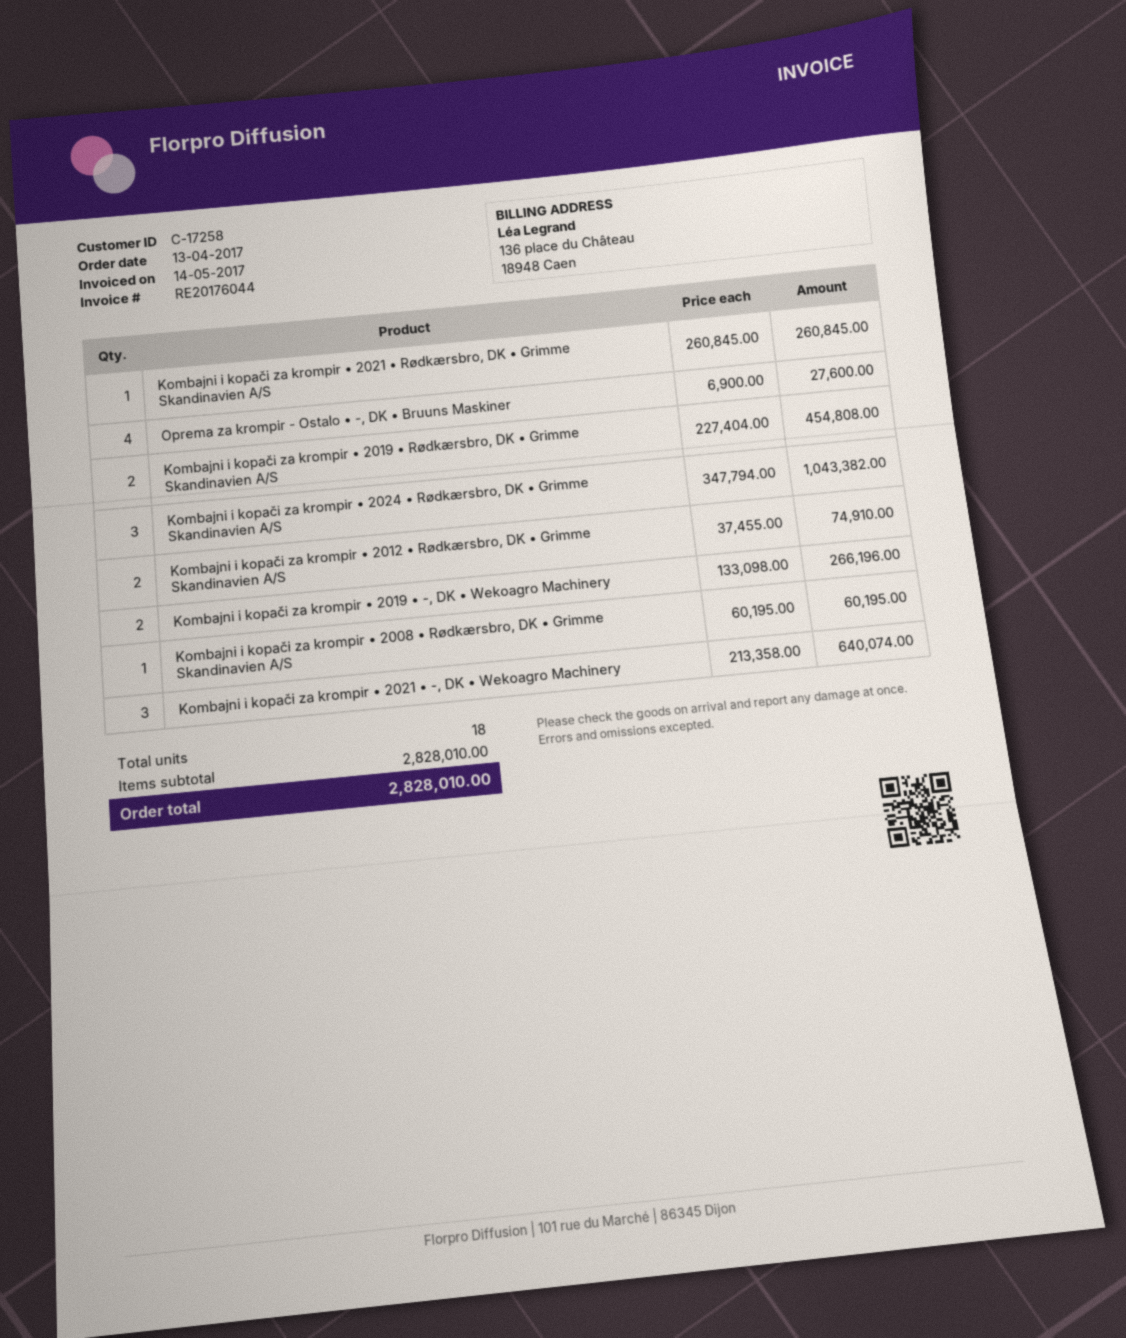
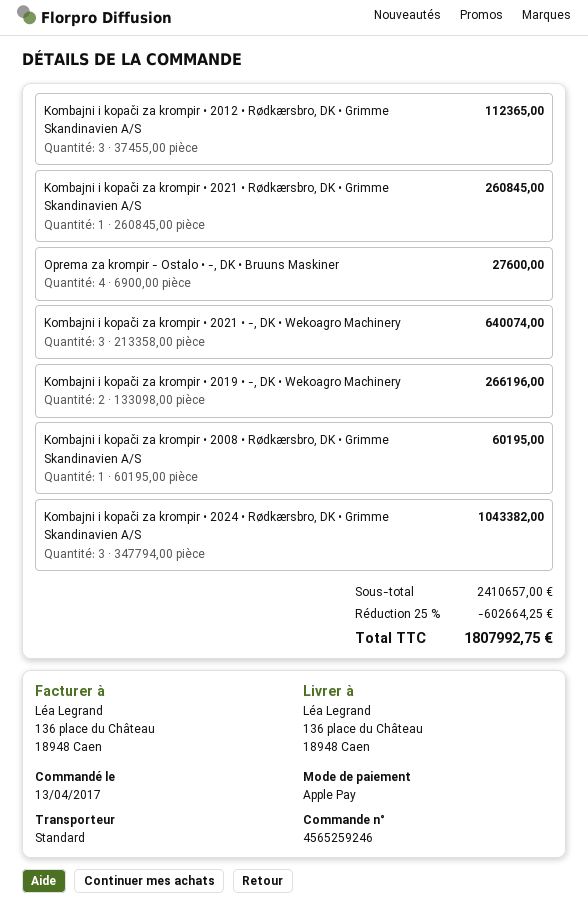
Kombajni i kopači za krompir • 2019 • Rødkærsbro, DK • Grimme Skandinavien A/S: 2 x 227404.00 = 454808.00 -> none
Kombajni i kopači za krompir • 2012 • Rødkærsbro, DK • Grimme Skandinavien A/S: 2 x 37455.00 = 74910.00 -> 3 x 37455.00 = 112365.00
subtotal: 2828010.00 -> 2410657.00
discount: none -> 25% = 602664.25
total: 2828010.00 -> 1807992.75

